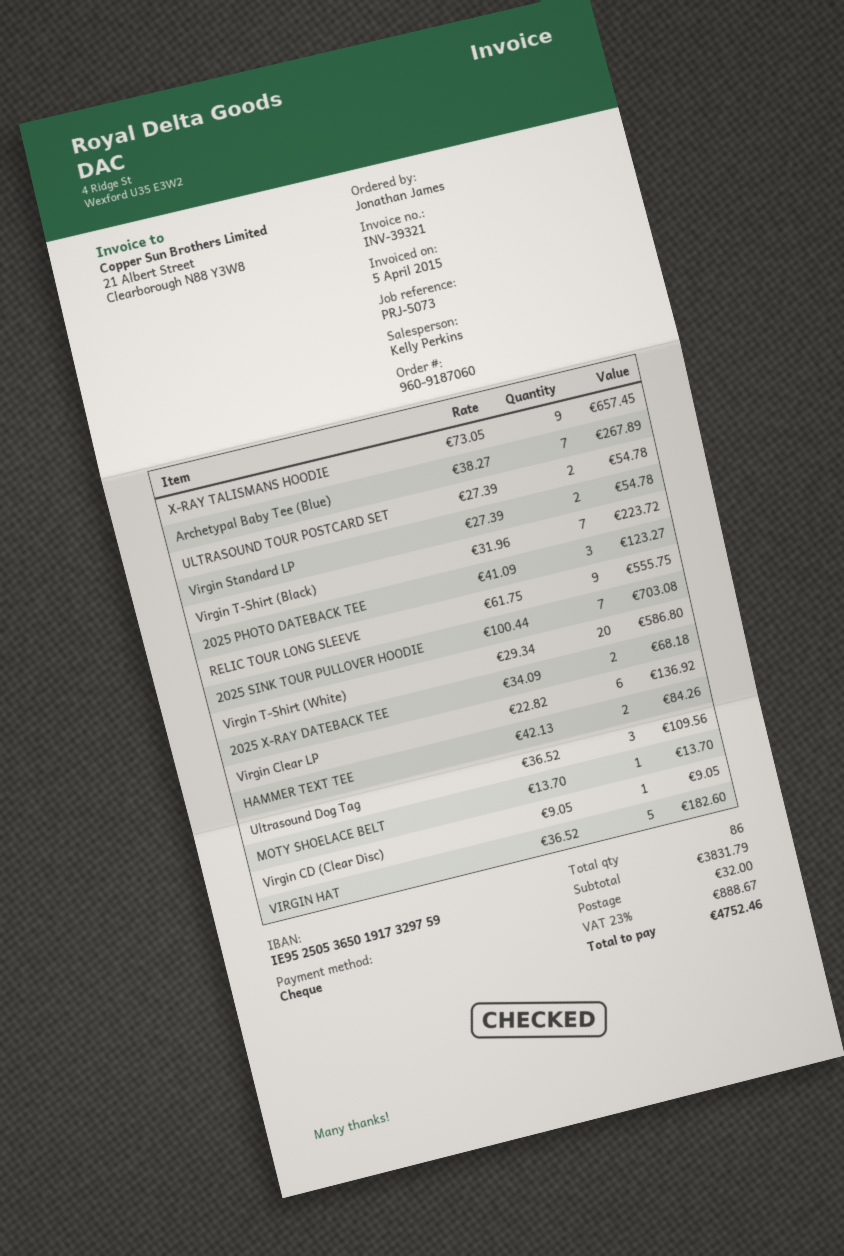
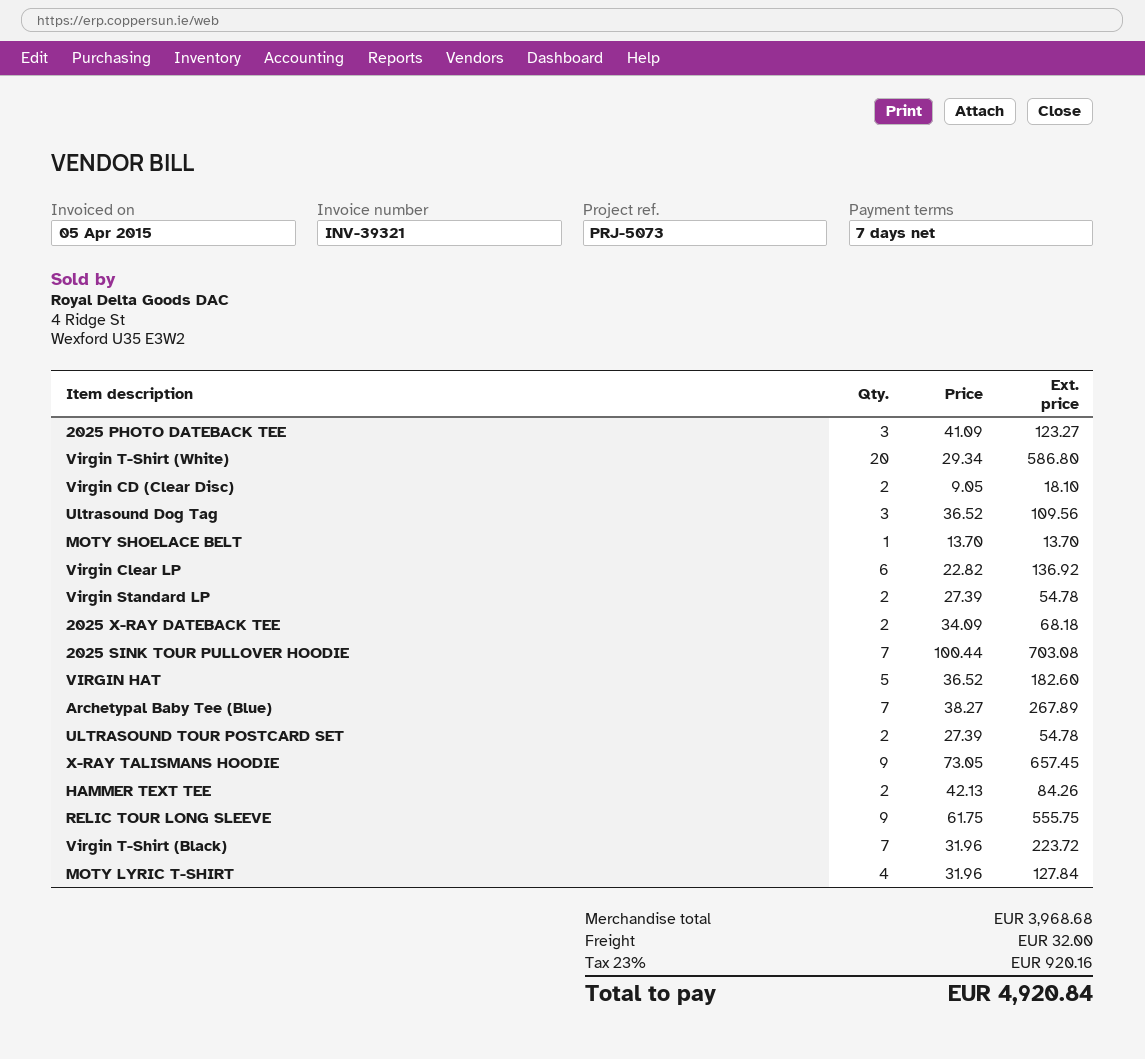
Virgin CD (Clear Disc): 1 x 9.05 = 9.05 -> 2 x 9.05 = 18.10
MOTY LYRIC T-SHIRT: none -> 4 x 31.96 = 127.84
subtotal: 3831.79 -> 3968.68
tax: 23% = 888.67 -> 23% = 920.16
total: 4752.46 -> 4920.84

